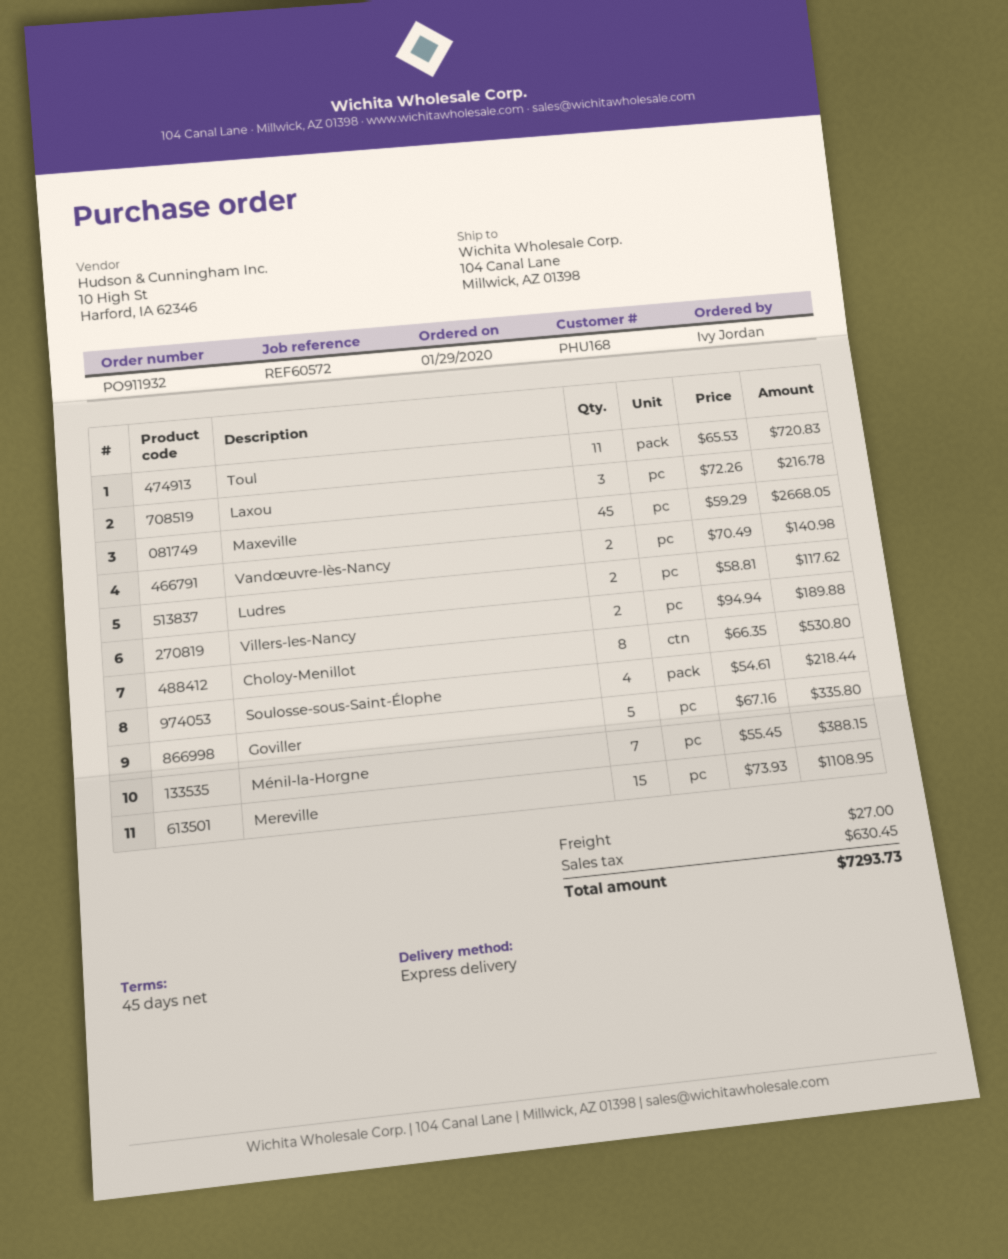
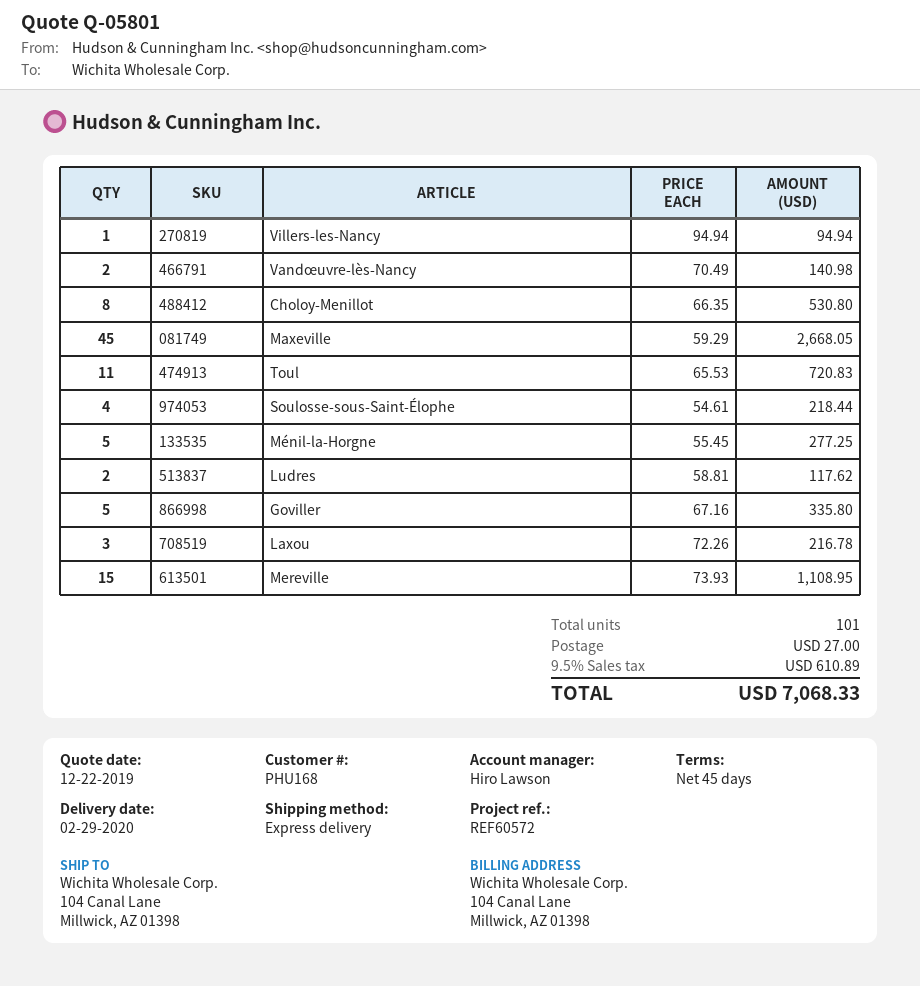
Villers-les-Nancy: 2 x 94.94 = 189.88 -> 1 x 94.94 = 94.94
Ménil-la-Horgne: 7 x 55.45 = 388.15 -> 5 x 55.45 = 277.25
tax: 630.45 -> 610.89
total: 7293.73 -> 7068.33

